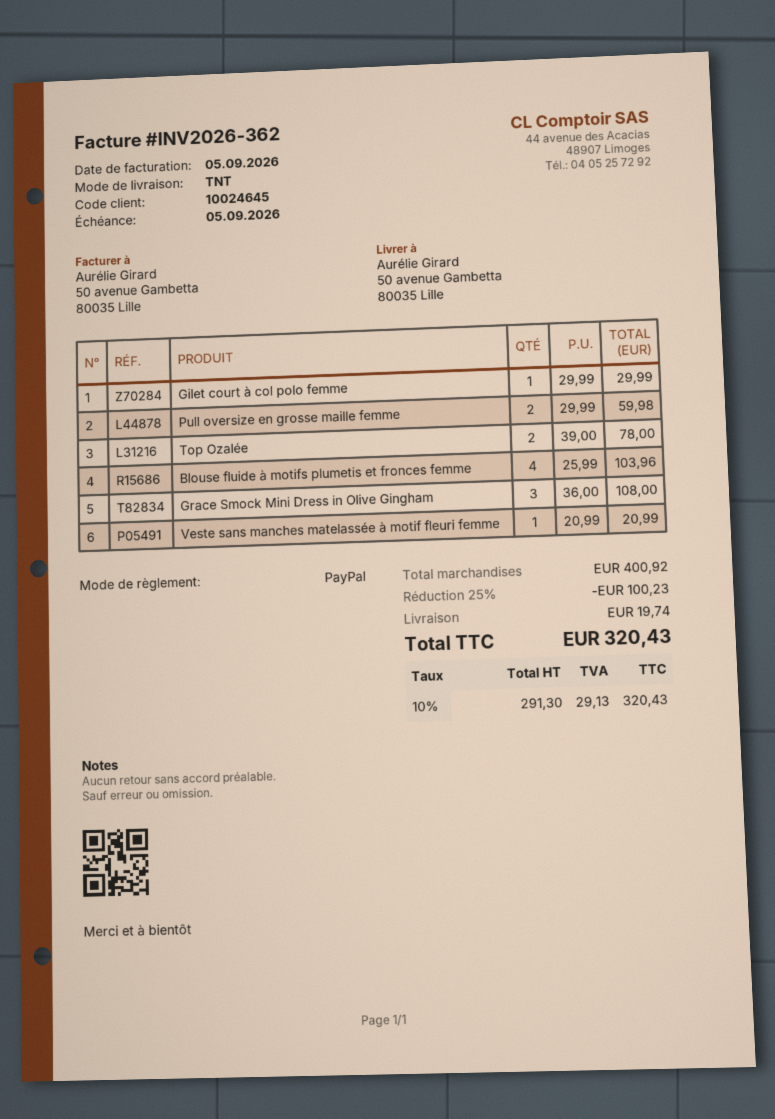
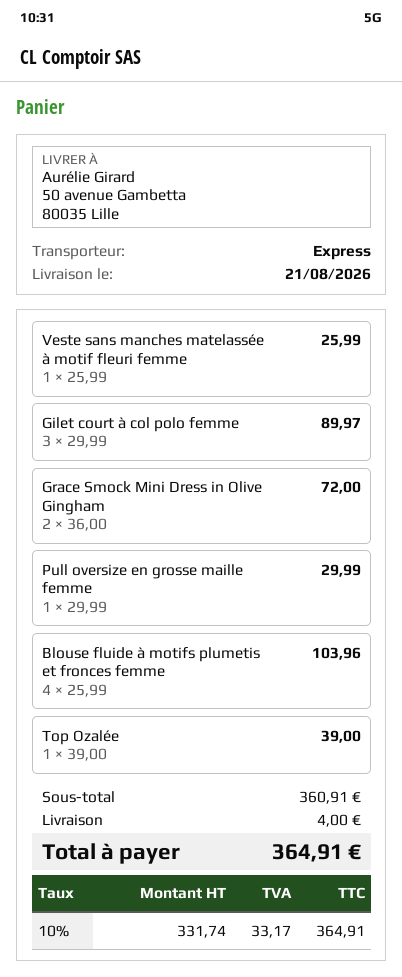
shipping method: TNT -> express
Gilet court à col polo femme: 1 x 29.99 = 29.99 -> 3 x 29.99 = 89.97
Pull oversize en grosse maille femme: 2 x 29.99 = 59.98 -> 1 x 29.99 = 29.99
Top Ozalée: 2 x 39.00 = 78.00 -> 1 x 39.00 = 39.00
Grace Smock Mini Dress in Olive Gingham: 3 x 36.00 = 108.00 -> 2 x 36.00 = 72.00
Veste sans manches matelassée à motif fleuri femme: 1 x 20.99 = 20.99 -> 1 x 25.99 = 25.99
subtotal: 400.92 -> 360.91
discount: 25% = 100.23 -> none
shipping: 19.74 -> 4.00
net: 291.30 -> 331.74
tax: 10% = 29.13 -> 10% = 33.17
total: 320.43 -> 364.91

